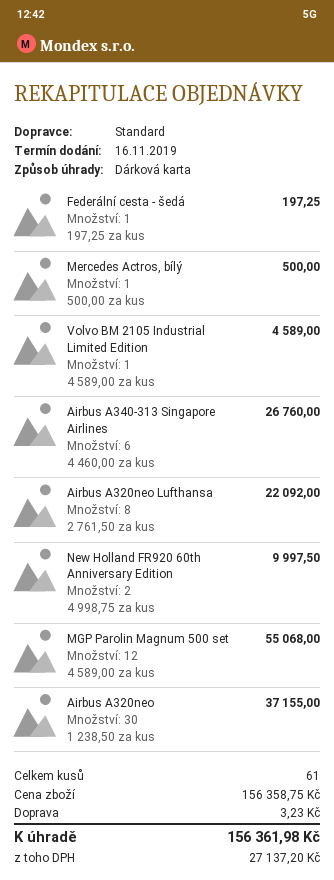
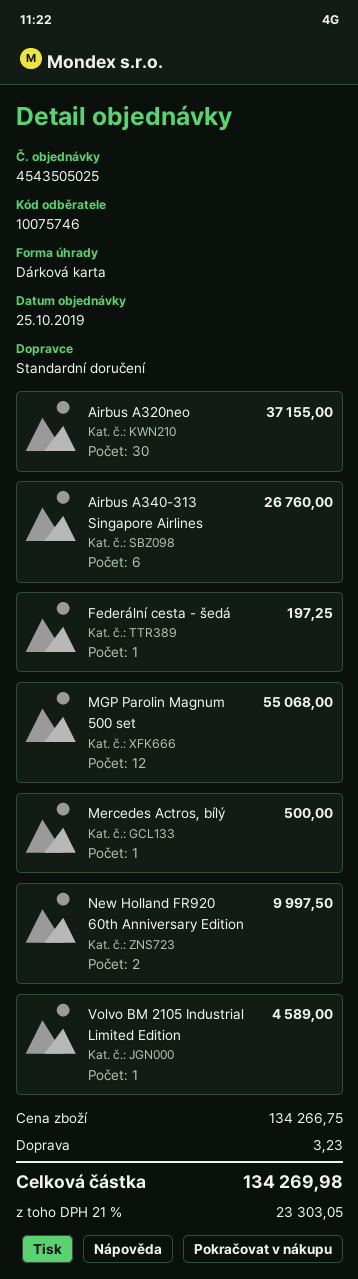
Airbus A320neo Lufthansa: 8 for 22092.00 -> none
subtotal: 156358.75 -> 134266.75
tax: 27137.20 -> 23303.05
total: 156361.98 -> 134269.98

